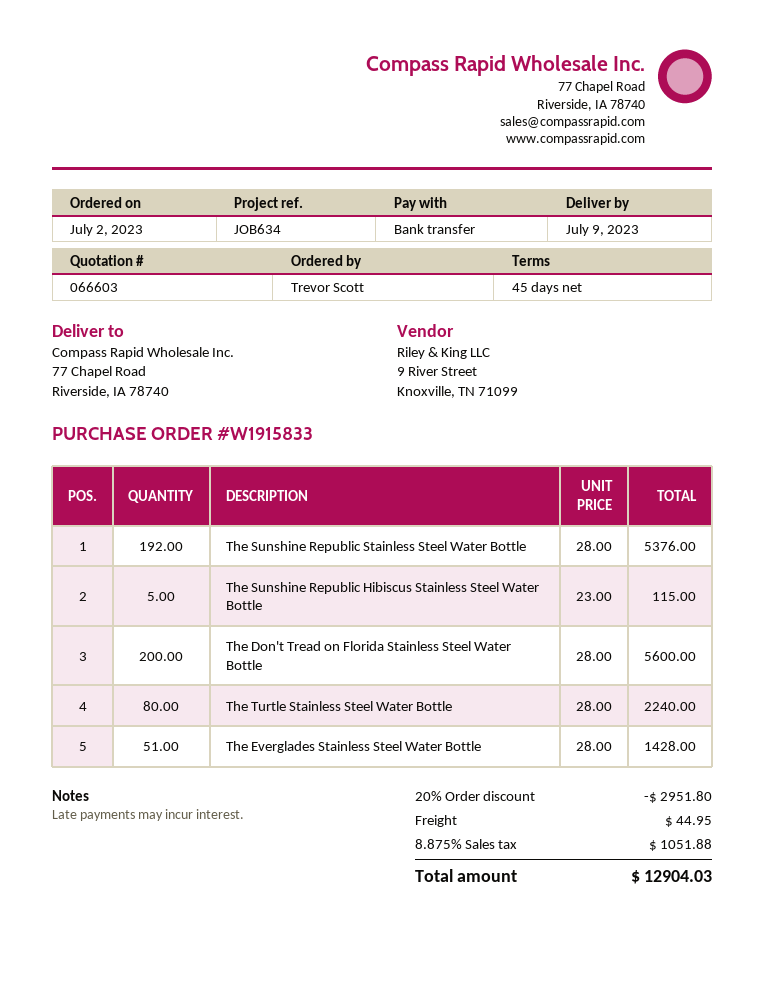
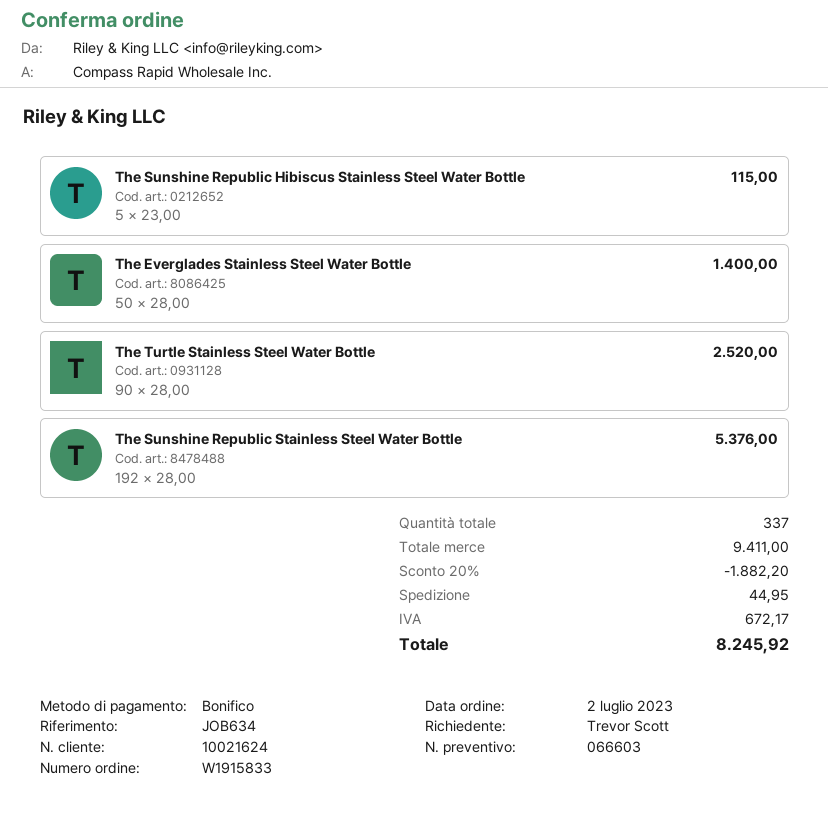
The Don't Tread on Florida Stainless Steel Water Bottle: 200 x 28.00 = 5600.00 -> none
The Turtle Stainless Steel Water Bottle: 80 x 28.00 = 2240.00 -> 90 x 28.00 = 2520.00
The Everglades Stainless Steel Water Bottle: 51 x 28.00 = 1428.00 -> 50 x 28.00 = 1400.00
discount: 20% = 2951.80 -> 20% = 1882.20
tax: 1051.88 -> 672.17
total: 12904.03 -> 8245.92

